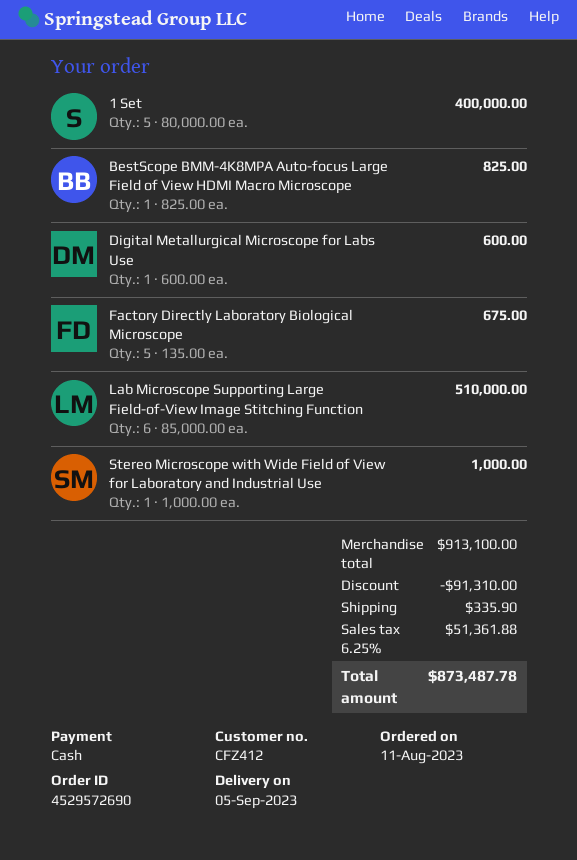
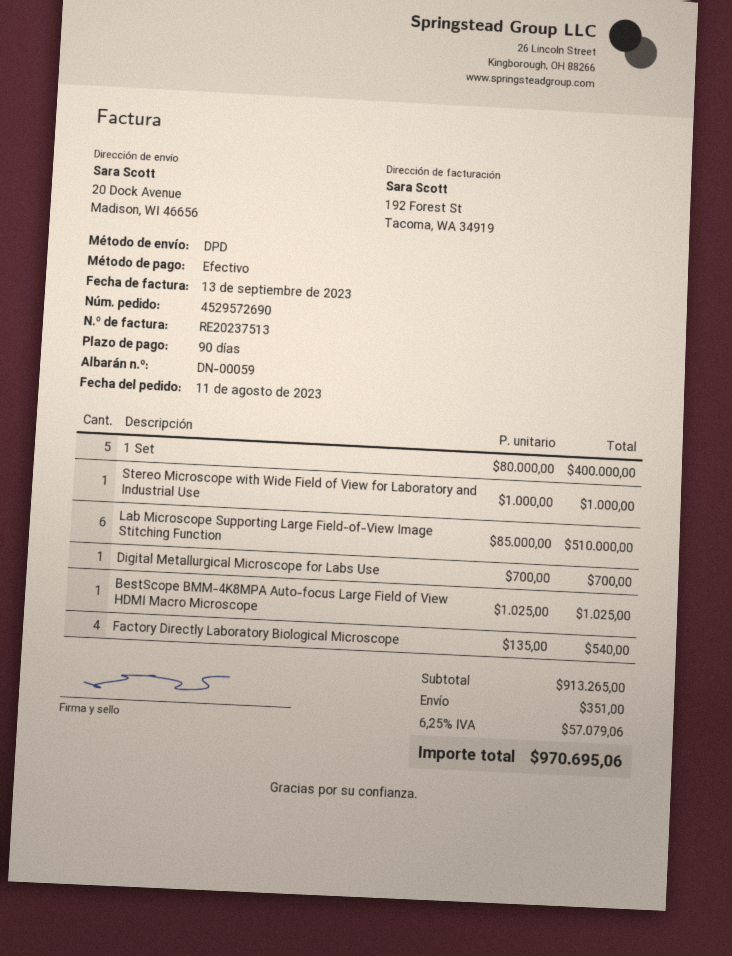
BestScope BMM-4K8MPA Auto-focus Large Field of View HDMI Macro Microscope: 1 x 825.00 = 825.00 -> 1 x 1025.00 = 1025.00
Digital Metallurgical Microscope for Labs Use: 1 x 600.00 = 600.00 -> 1 x 700.00 = 700.00
Factory Directly Laboratory Biological Microscope: 5 x 135.00 = 675.00 -> 4 x 135.00 = 540.00
subtotal: 913100.00 -> 913265.00
discount: 91310.00 -> none
shipping: 335.90 -> 351.00
tax: 6.25% = 51361.88 -> 6.25% = 57079.06
total: 873487.78 -> 970695.06

